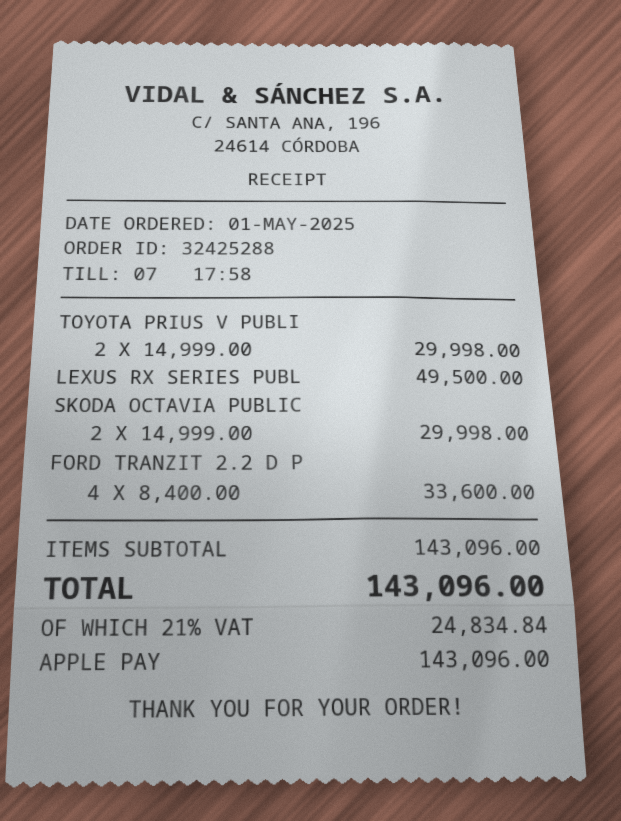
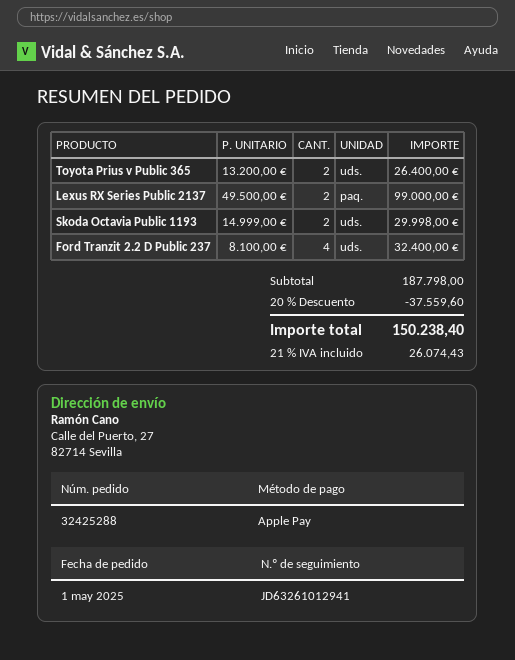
TOYOTA PRIUS V PUBLI: 2 x 14999.00 = 29998.00 -> 2 x 13200.00 = 26400.00
LEXUS RX SERIES PUBL: 1 x 49500.00 = 49500.00 -> 2 x 49500.00 = 99000.00
FORD TRANZIT 2.2 D P: 4 x 8400.00 = 33600.00 -> 4 x 8100.00 = 32400.00
subtotal: 143096.00 -> 187798.00
discount: none -> 20% = 37559.60
tax: 21% = 24834.84 -> 21% = 26074.43
total: 143096.00 -> 150238.40

